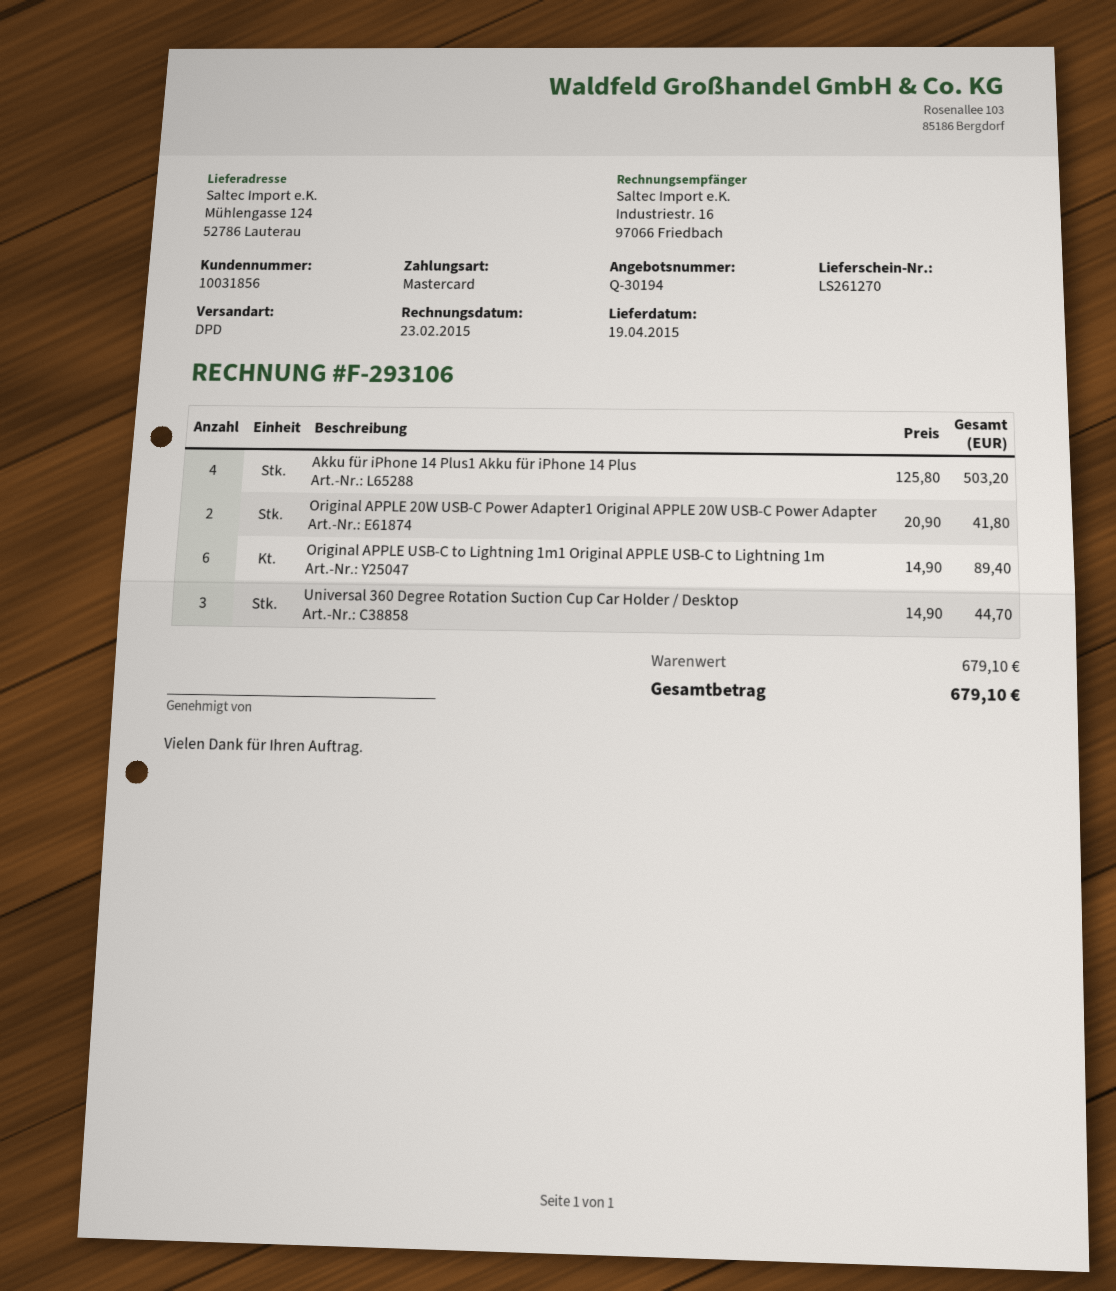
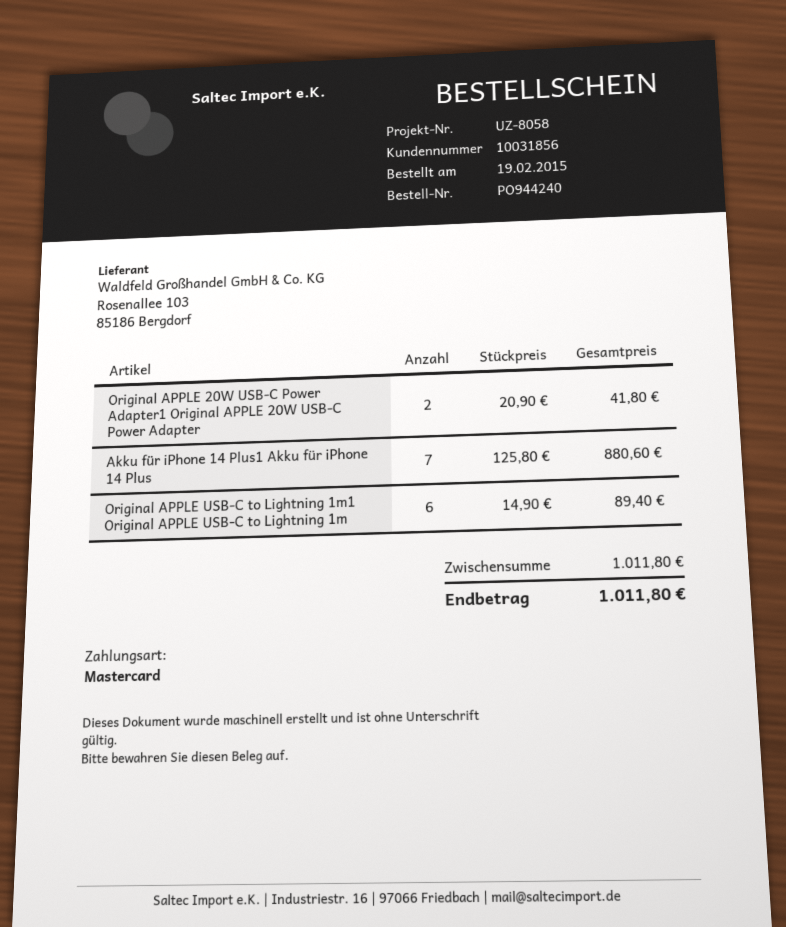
Akku für iPhone 14 Plus1 Akku für iPhone 14 Plus: 4 x 125.80 = 503.20 -> 7 x 125.80 = 880.60
Universal 360 Degree Rotation Suction Cup Car Holder / Desktop: 3 x 14.90 = 44.70 -> none
subtotal: 679.10 -> 1011.80
total: 679.10 -> 1011.80

